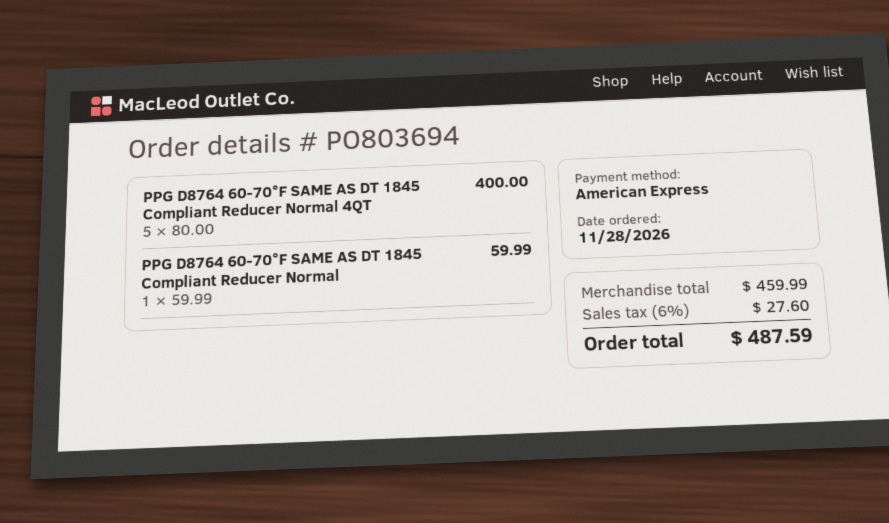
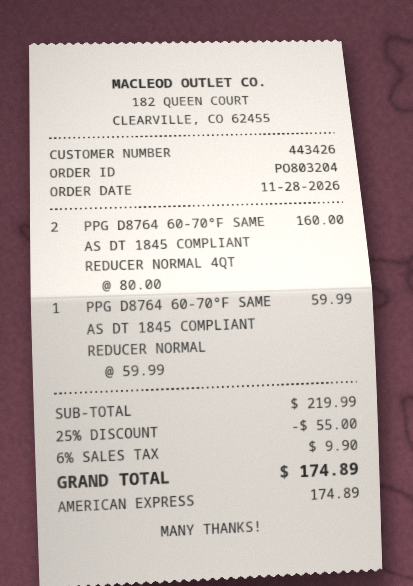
order number: PO803694 -> PO803204
PPG D8764 60-70°F SAME AS DT 1845 Compliant Reducer Normal 4QT: 5 x 80.00 = 400.00 -> 2 x 80.00 = 160.00
subtotal: 459.99 -> 219.99
discount: none -> 25% = 55.00
tax: 6% = 27.60 -> 6% = 9.90
total: 487.59 -> 174.89

